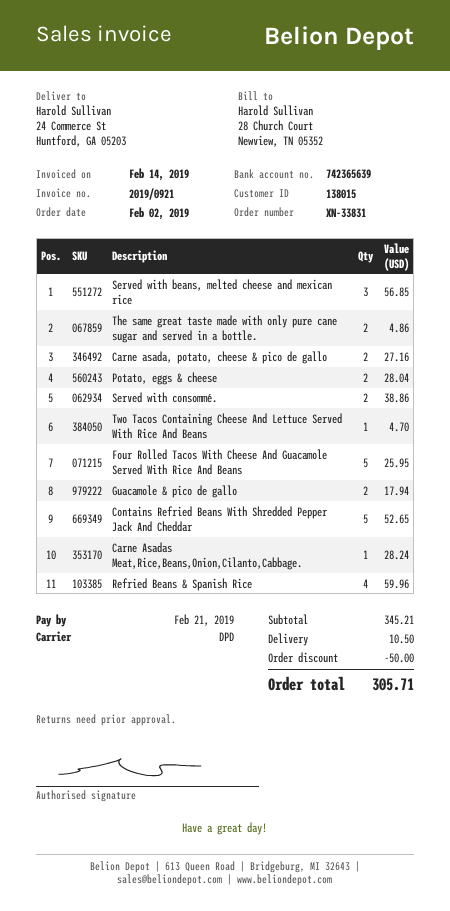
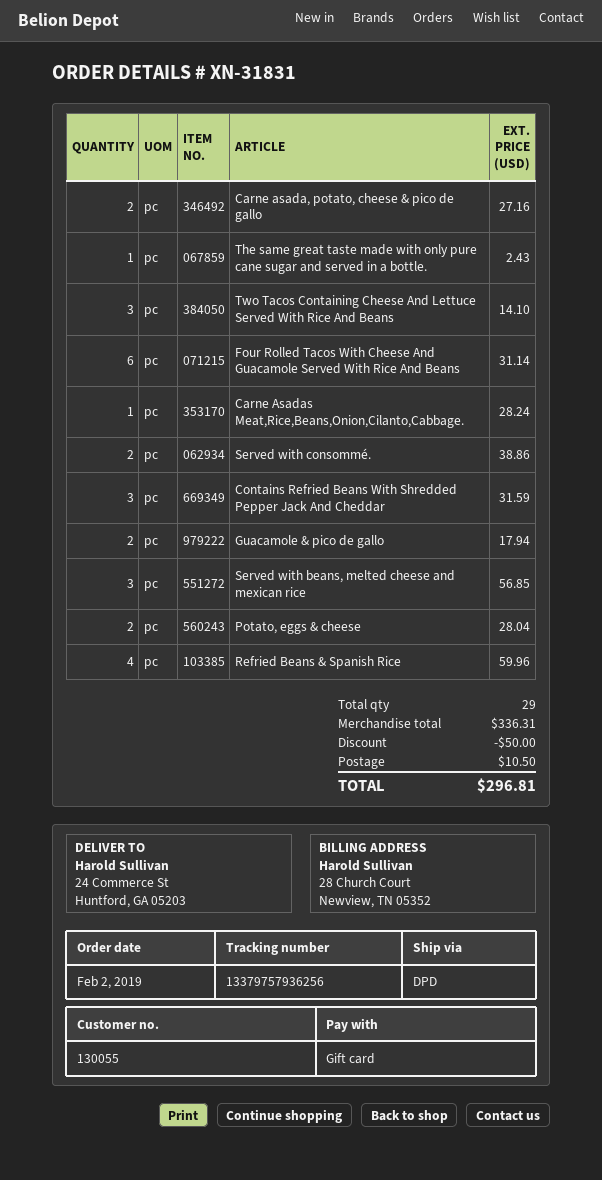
order number: XN-33831 -> XN-31831
customer number: 138015 -> 130055
The same great taste made with only pure cane sugar and served in a bottle.: 2 for 4.86 -> 1 for 2.43
Two Tacos Containing Cheese And Lettuce Served With Rice And Beans: 1 for 4.70 -> 3 for 14.10
Four Rolled Tacos With Cheese And Guacamole Served With Rice And Beans: 5 for 25.95 -> 6 for 31.14
Contains Refried Beans With Shredded Pepper Jack And Cheddar: 5 for 52.65 -> 3 for 31.59
subtotal: 345.21 -> 336.31
total: 305.71 -> 296.81

